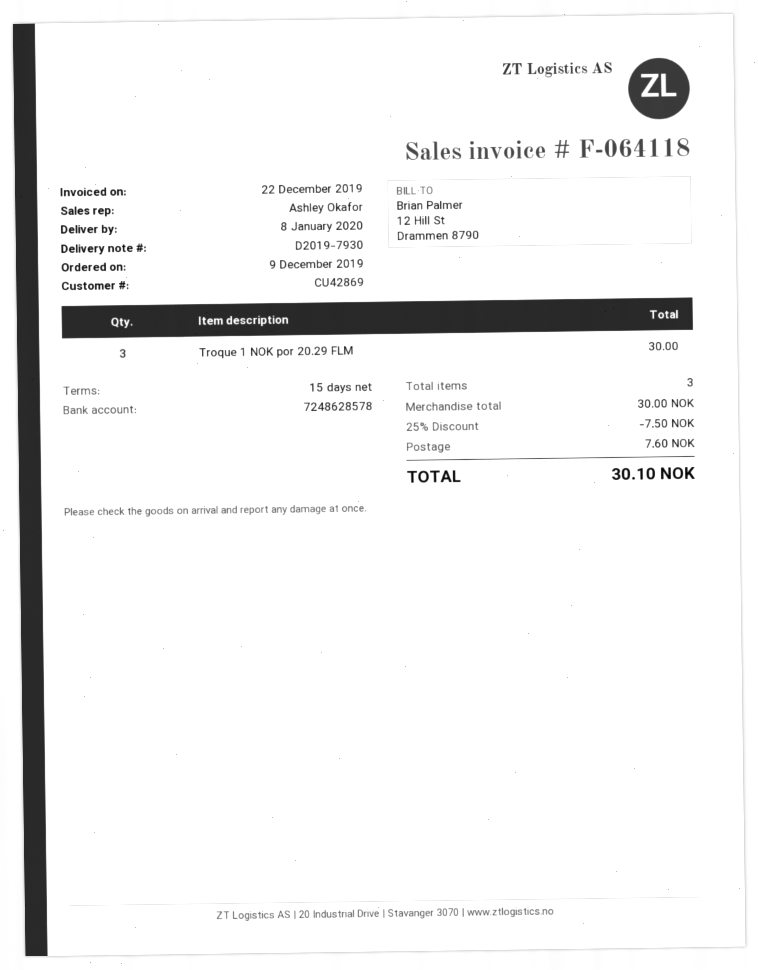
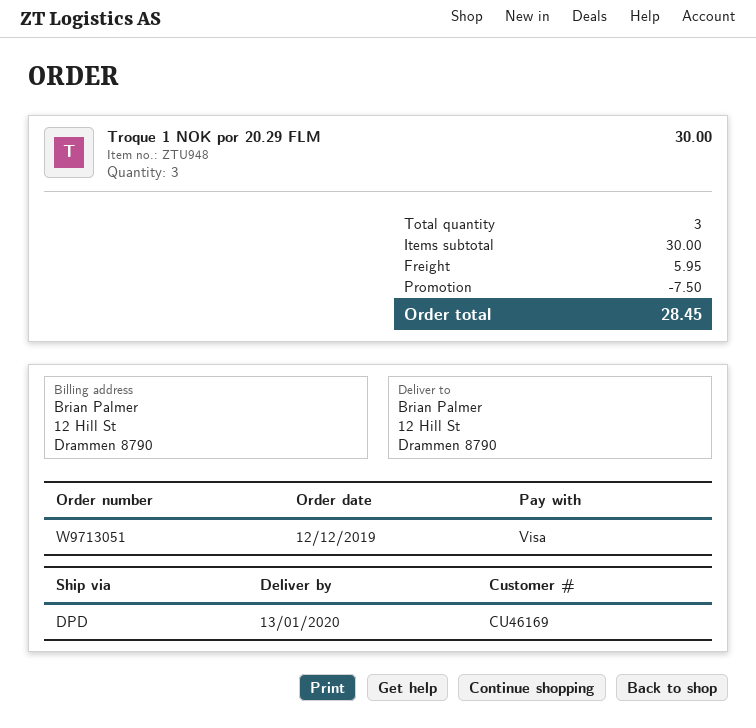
order date: 2019-12-09 -> 2019-12-12
delivery date: 2020-01-08 -> 2020-01-13
customer number: CU42869 -> CU46169
shipping: 7.60 -> 5.95
total: 30.10 -> 28.45

